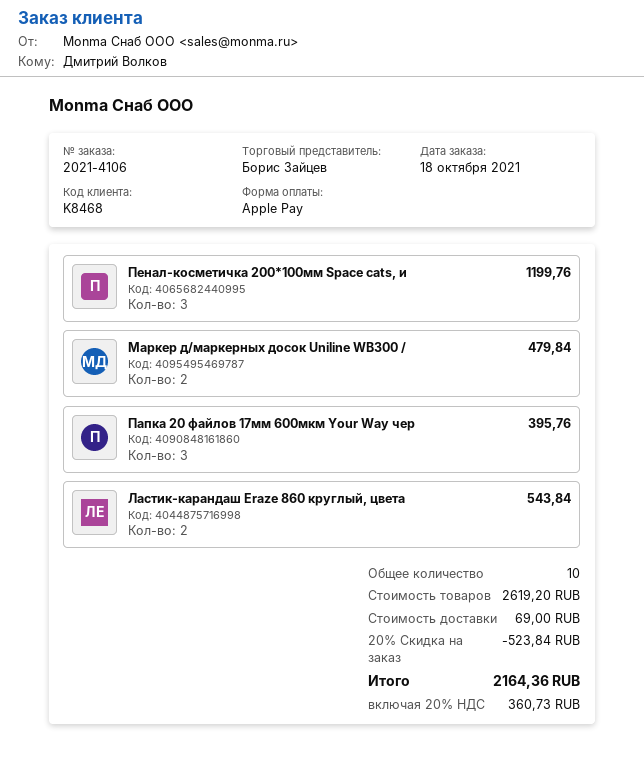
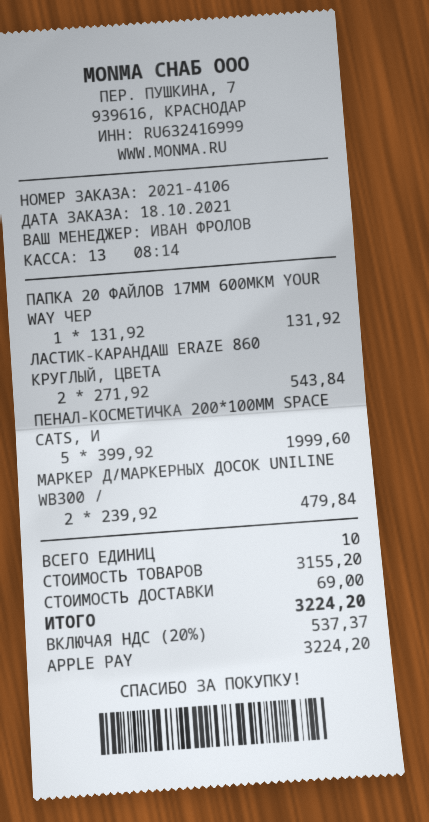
sales rep: Борис Зайцев -> ИВАН ФРОЛОВ
Пенал-косметичка 200*100мм Space cats, и: 3 for 1199.76 -> 5 for 1999.60
Папка 20 файлов 17мм 600мкм Your Way чер: 3 for 395.76 -> 1 for 131.92
subtotal: 2619.20 -> 3155.20
discount: 20% = 523.84 -> none
tax: 20% = 360.73 -> 20% = 537.37
total: 2164.36 -> 3224.20

